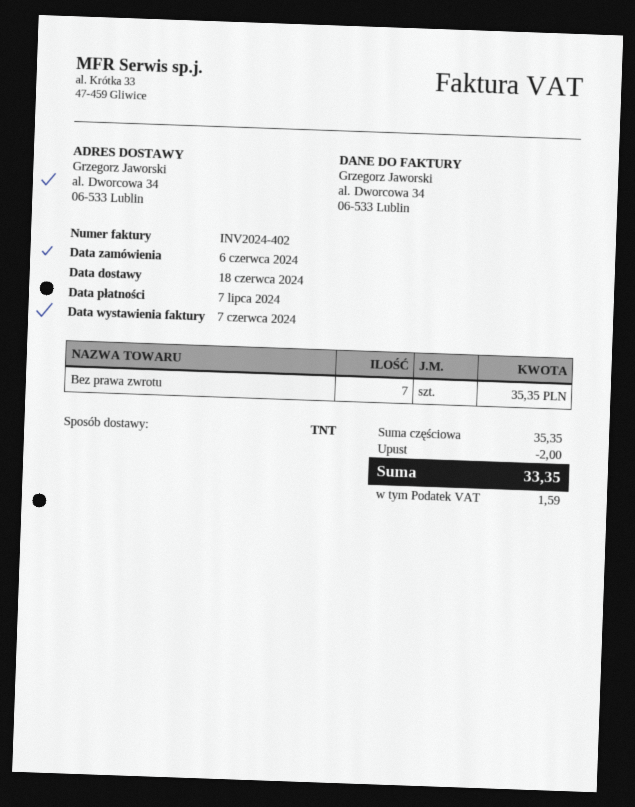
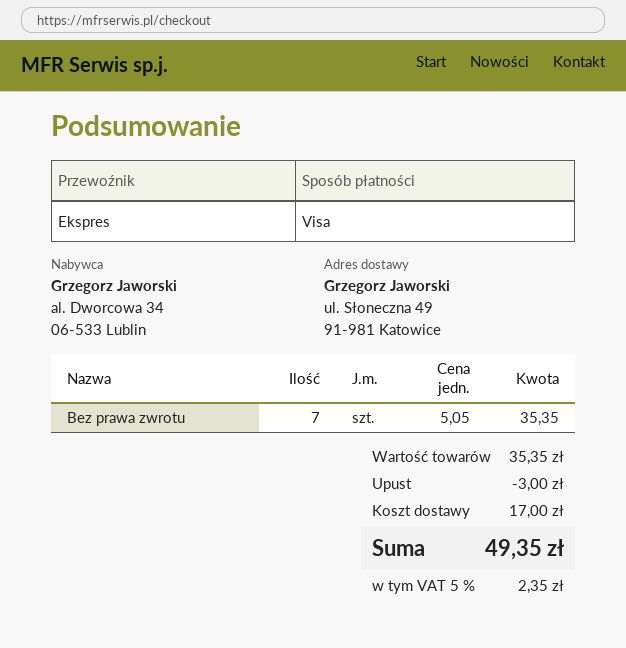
shipping method: TNT -> express
ship to: al. Dworcowa 34, 06-533 Lublin -> ul. Słoneczna 49, 91-981 Katowice
discount: 2.00 -> 3.00
shipping: none -> 17.00
tax: 1.59 -> 2.35
total: 33.35 -> 49.35

